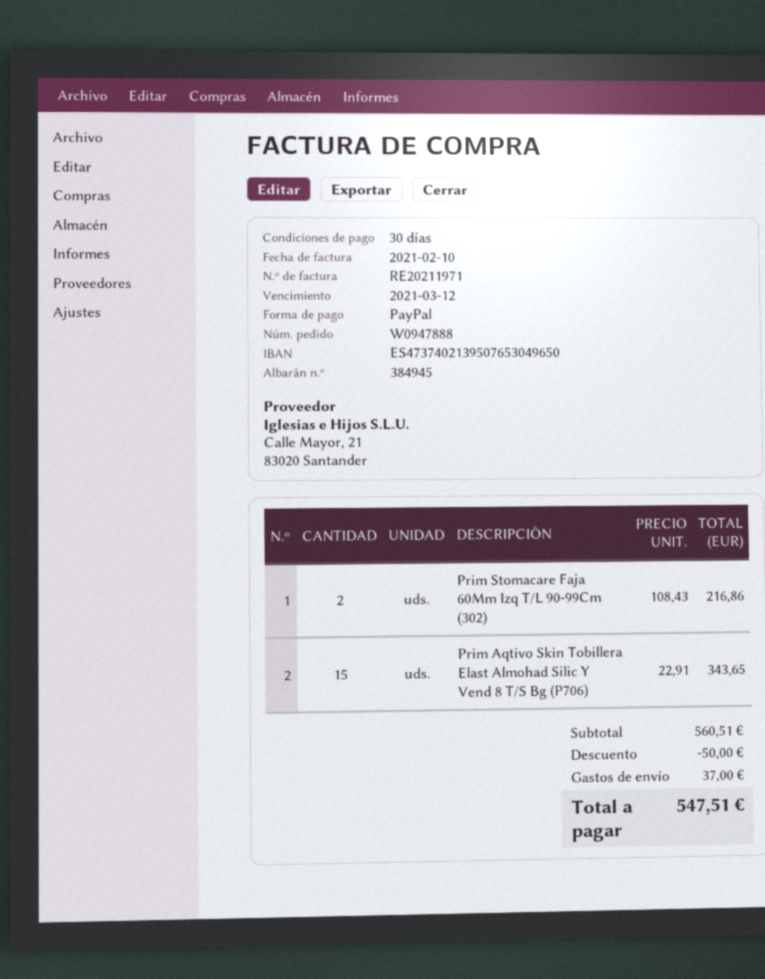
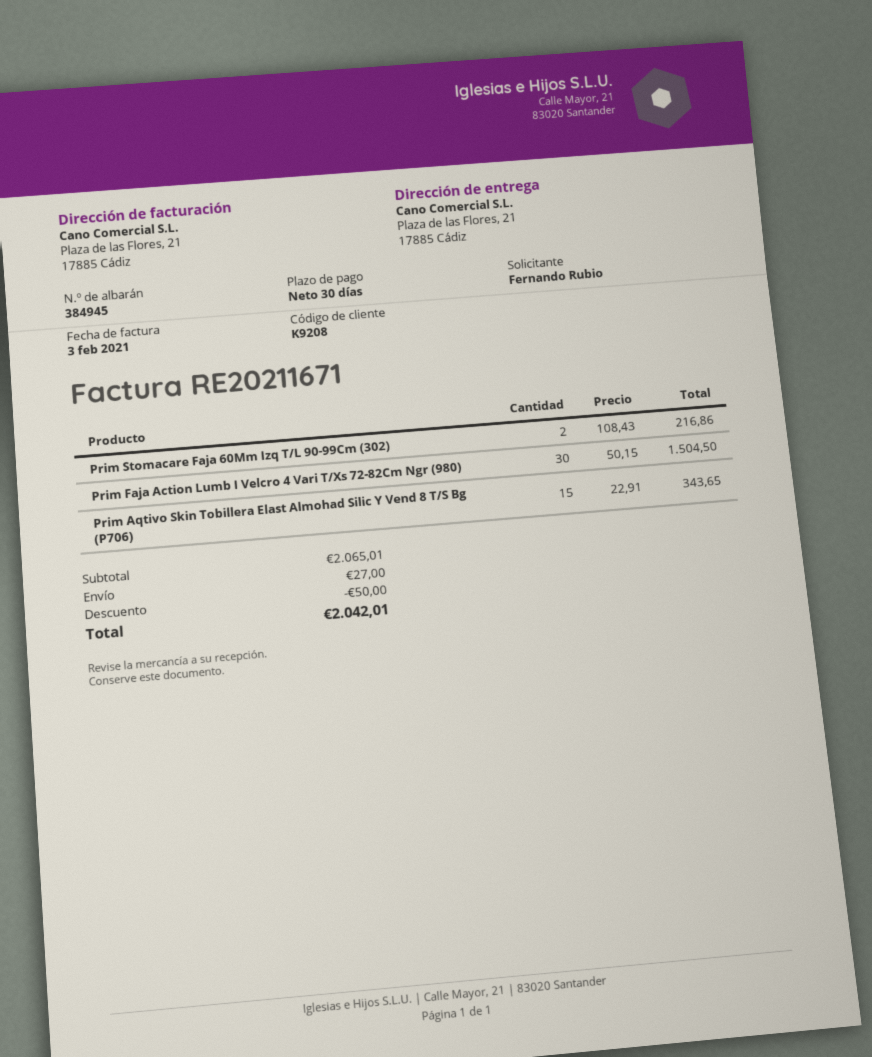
invoice number: RE20211971 -> RE20211671
invoice date: 2021-02-10 -> 2021-02-03
Prim Faja Action Lumb I Velcro 4 Vari T/Xs 72-82Cm Ngr (980): none -> 30 x 50.15 = 1504.50
subtotal: 560.51 -> 2065.01
shipping: 37.00 -> 27.00
total: 547.51 -> 2042.01

